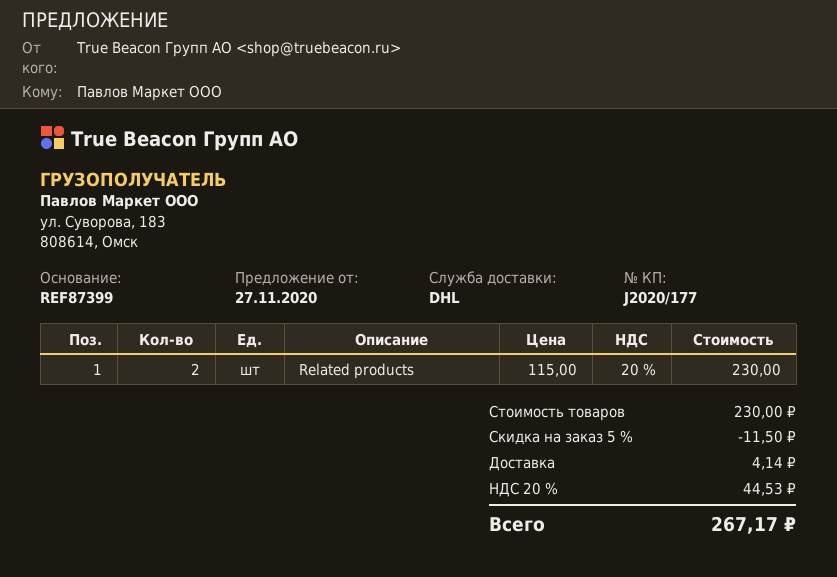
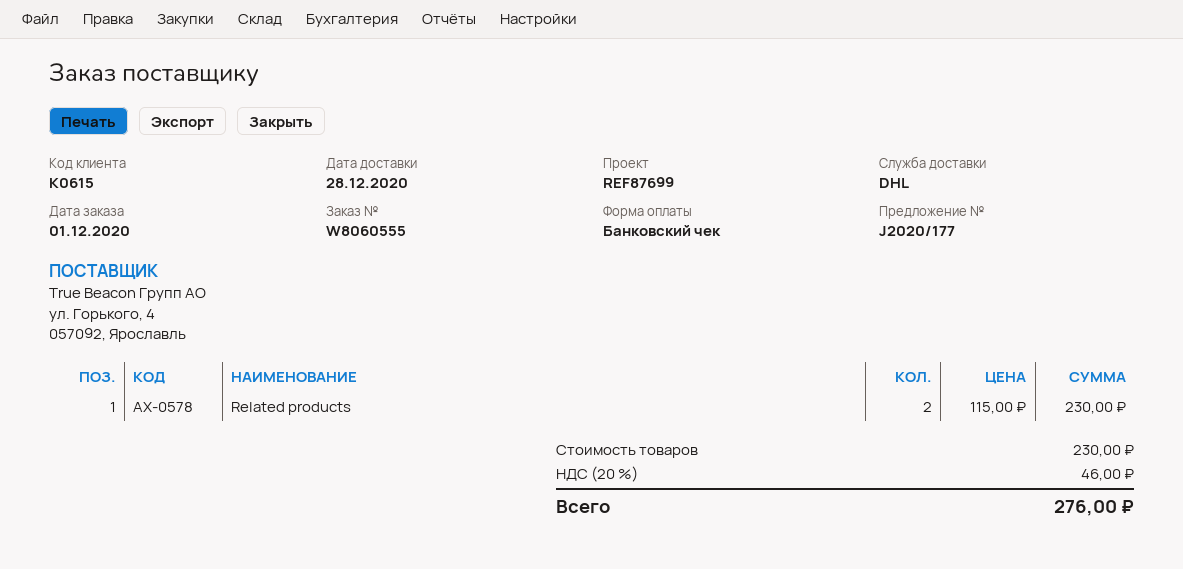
reference: REF87399 -> REF87699
discount: 5% = 11.50 -> none
shipping: 4.14 -> none
tax: 20% = 44.53 -> 20% = 46.00
total: 267.17 -> 276.00

